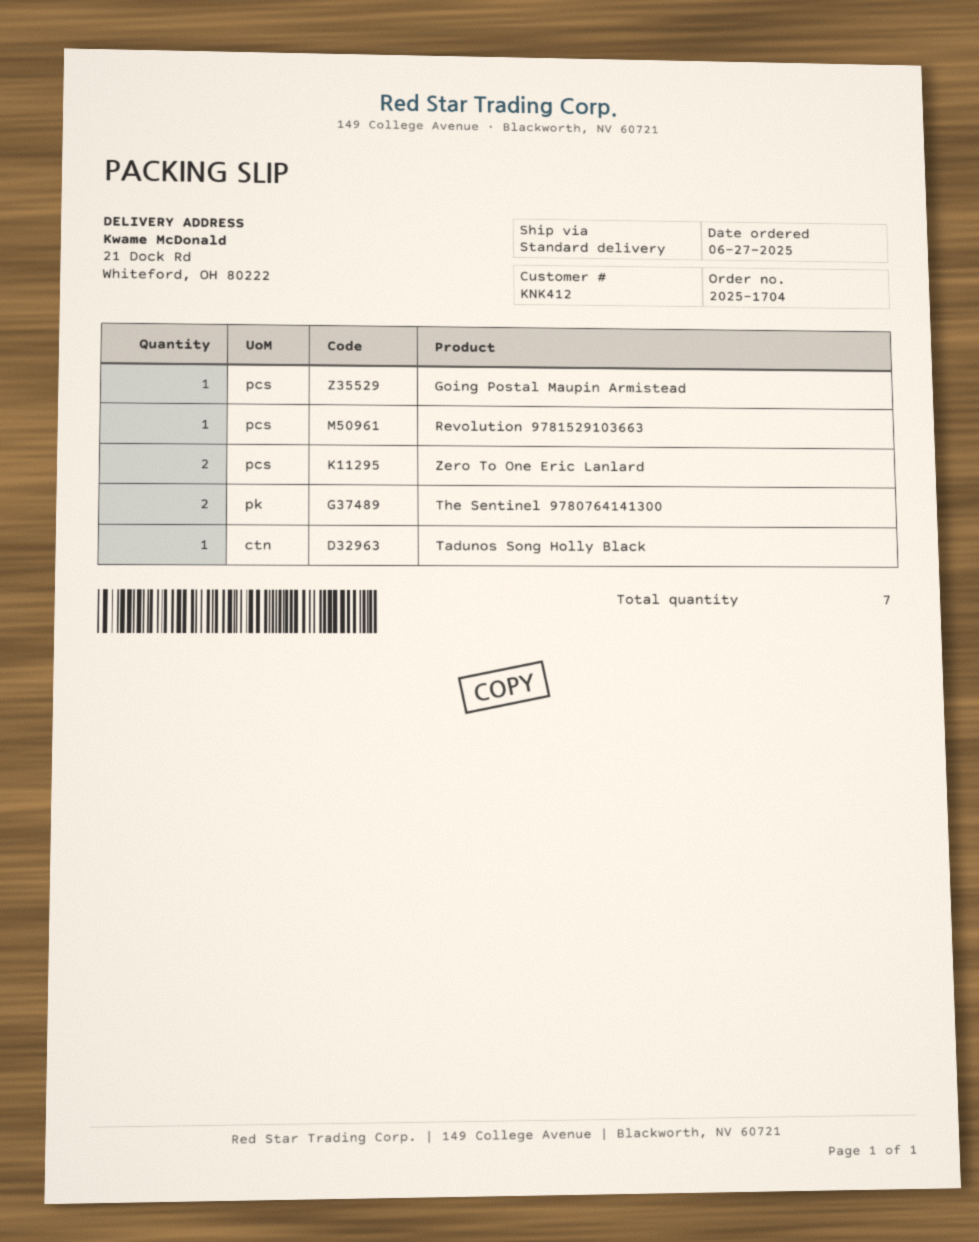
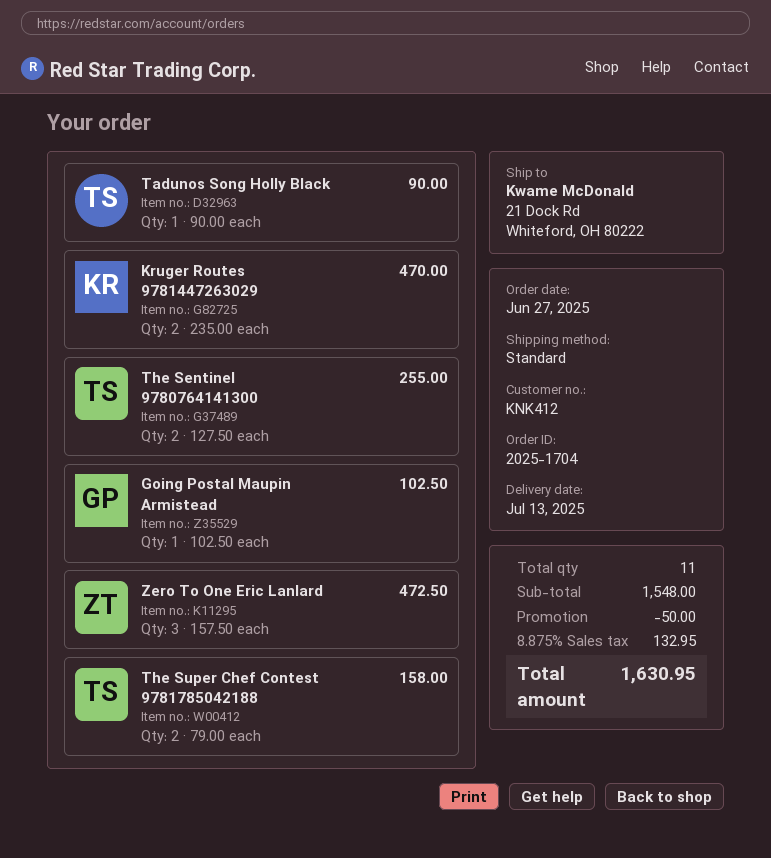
Revolution 9781529103663: 1 -> none
Zero To One Eric Lanlard: 2 -> 3
Kruger Routes 9781447263029: none -> 2
The Super Chef Contest 9781785042188: none -> 2
total quantity: 7 -> 11

